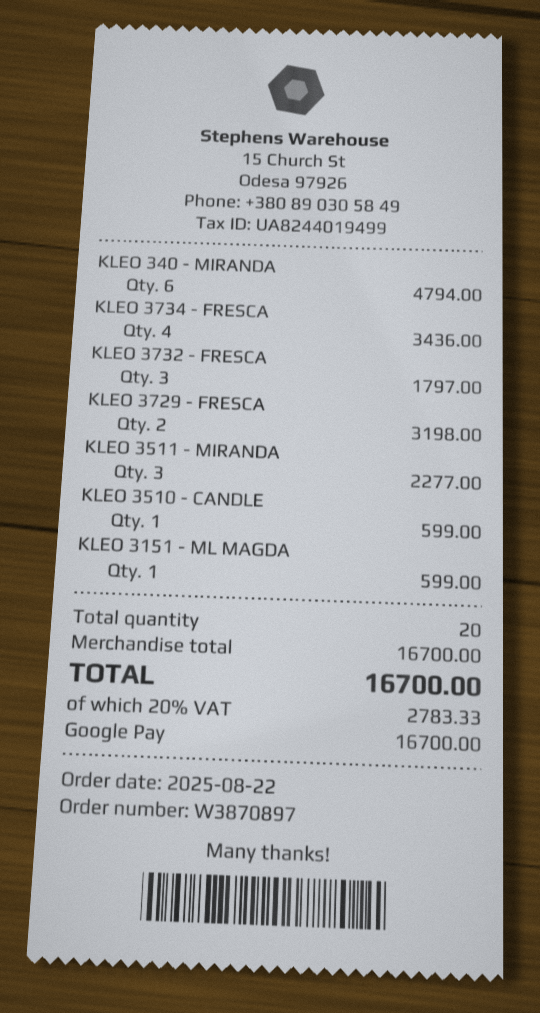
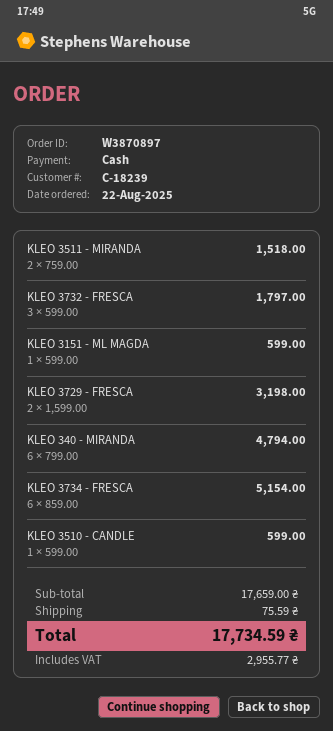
payment method: Google Pay -> cash
KLEO 3734 - FRESCA: 4 for 3436.00 -> 6 for 5154.00
KLEO 3511 - MIRANDA: 3 for 2277.00 -> 2 for 1518.00
subtotal: 16700.00 -> 17659.00
shipping: none -> 75.59
tax: 2783.33 -> 2955.77
total: 16700.00 -> 17734.59

